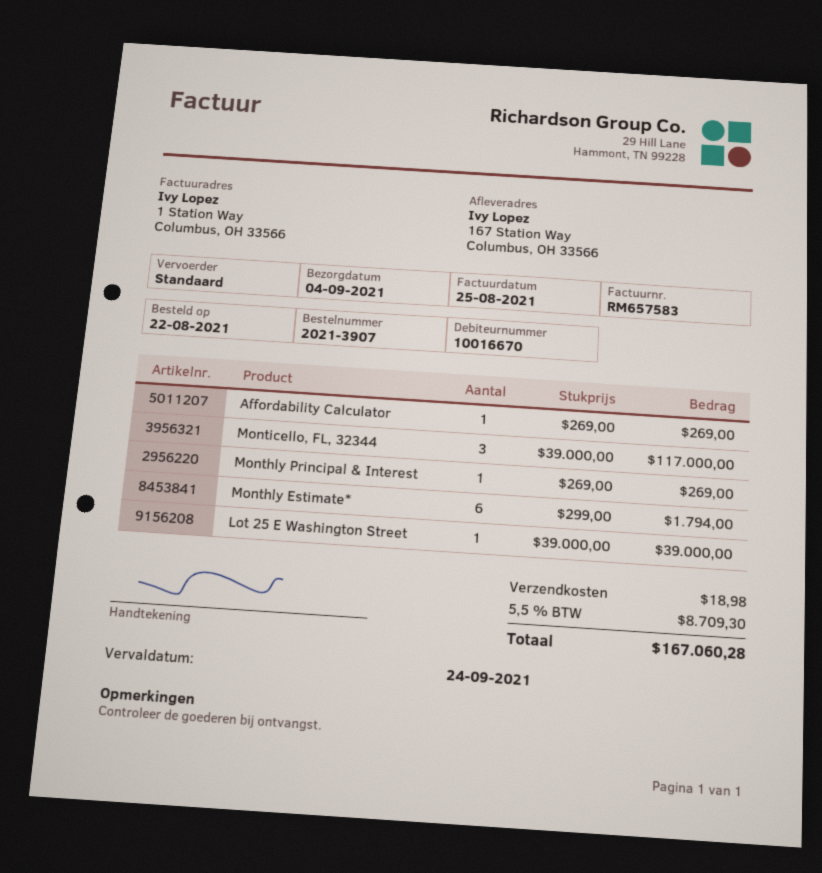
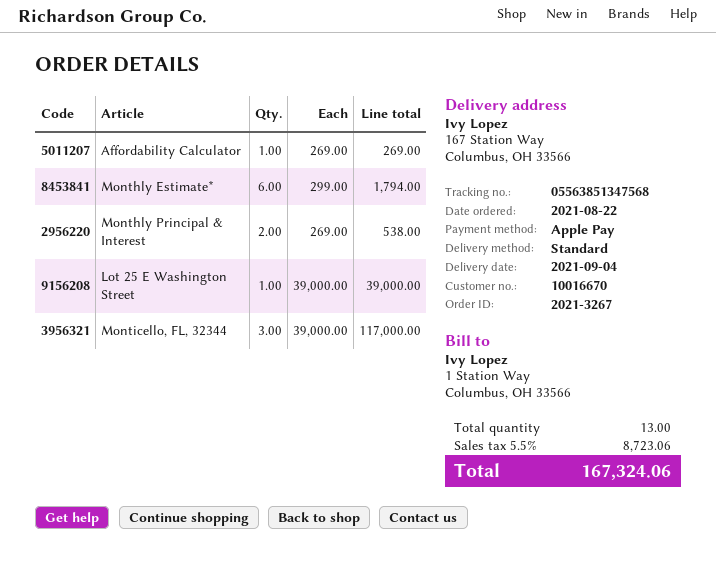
order number: 2021-3907 -> 2021-3267
Monthly Principal & Interest: 1 x 269.00 = 269.00 -> 2 x 269.00 = 538.00
shipping: 18.98 -> none
tax: 5.5% = 8709.30 -> 5.5% = 8723.06
total: 167060.28 -> 167324.06

